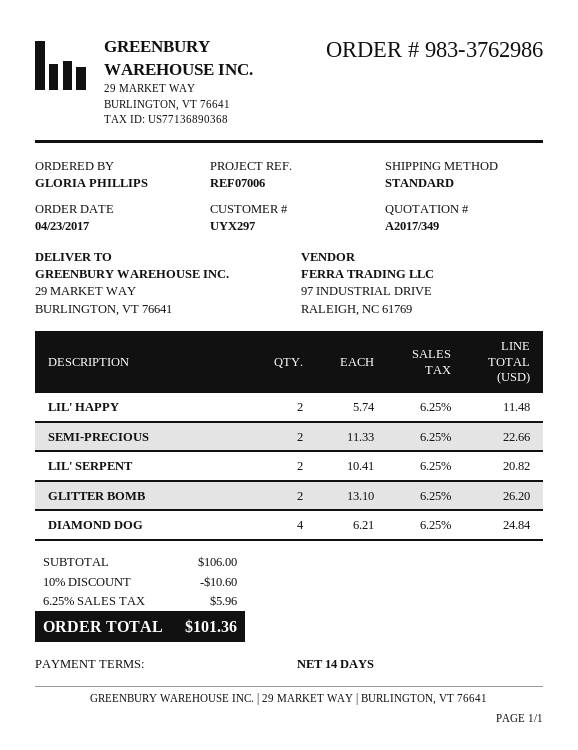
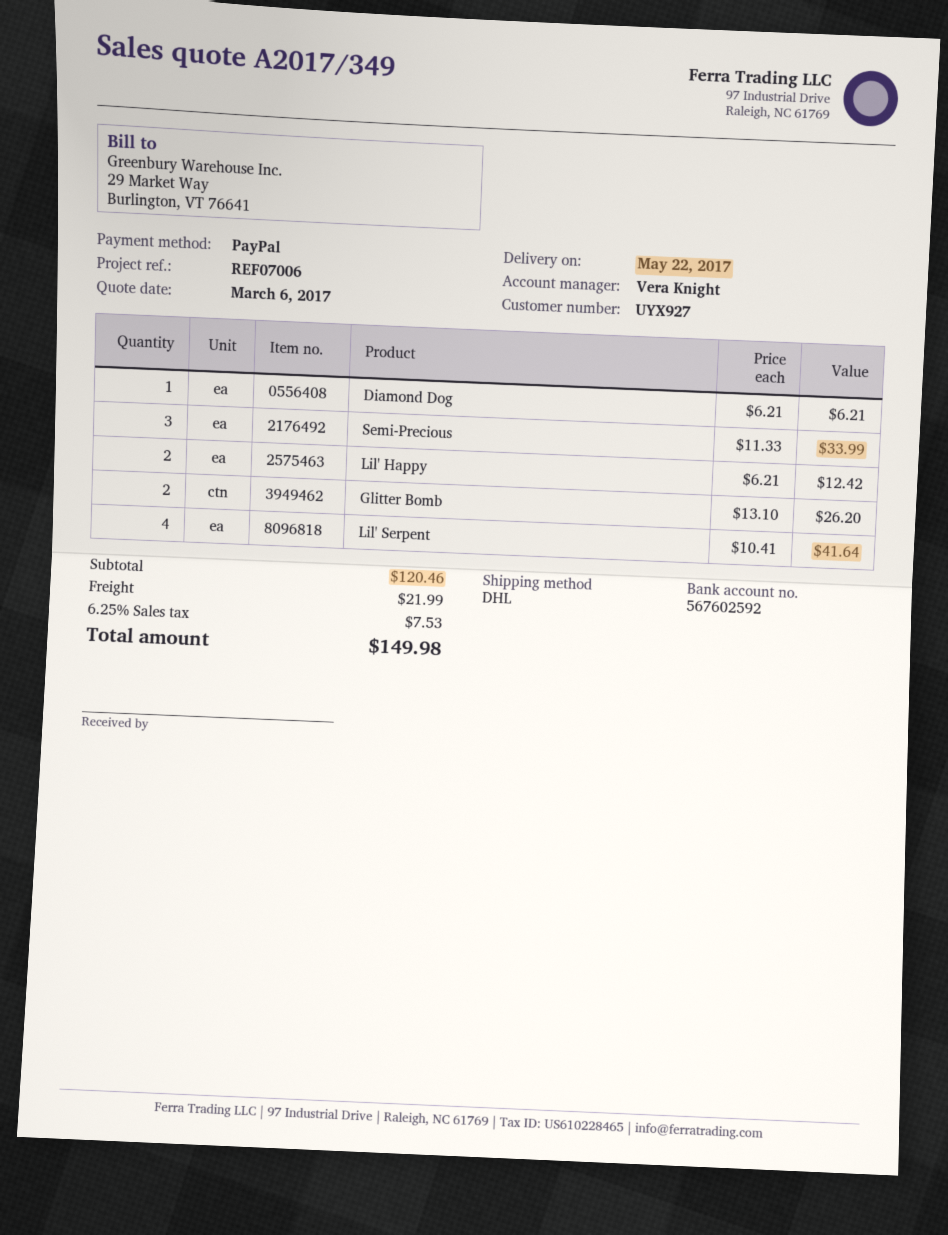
customer number: UYX297 -> UYX927
shipping method: standard -> DHL
LIL' HAPPY: 2 x 5.74 = 11.48 -> 2 x 6.21 = 12.42
SEMI-PRECIOUS: 2 x 11.33 = 22.66 -> 3 x 11.33 = 33.99
LIL' SERPENT: 2 x 10.41 = 20.82 -> 4 x 10.41 = 41.64
DIAMOND DOG: 4 x 6.21 = 24.84 -> 1 x 6.21 = 6.21
subtotal: 106.00 -> 120.46
discount: 10% = 10.60 -> none
shipping: none -> 21.99
tax: 6.25% = 5.96 -> 6.25% = 7.53
total: 101.36 -> 149.98

